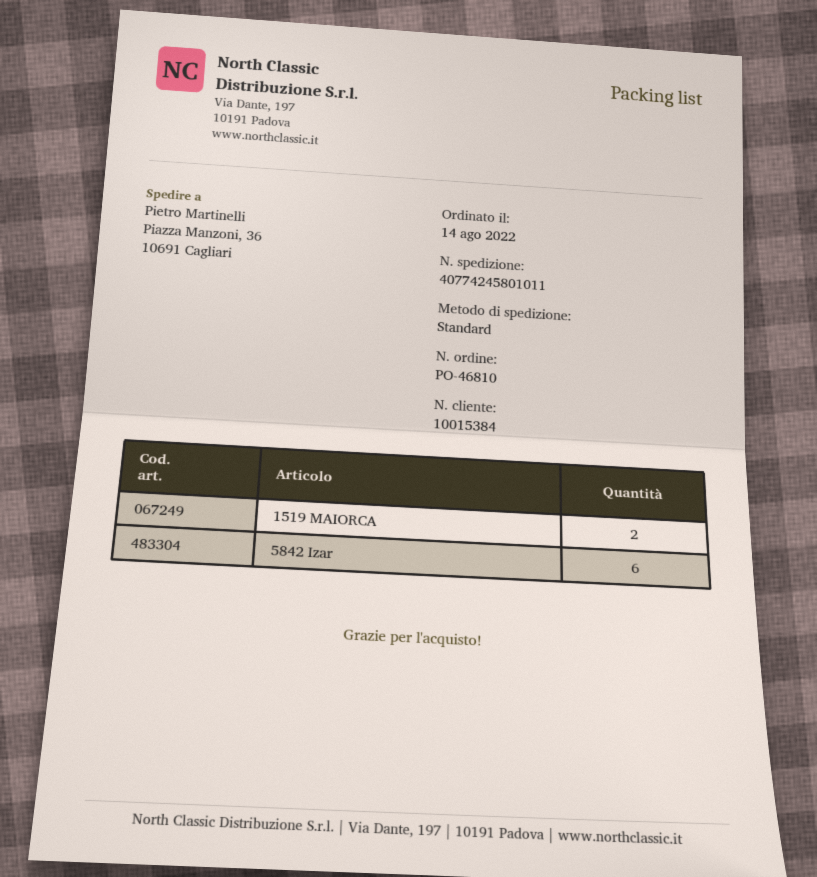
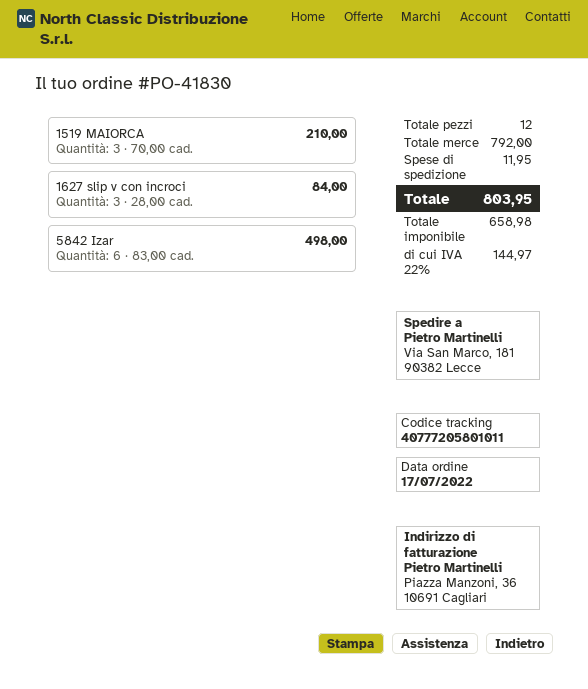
order number: PO-46810 -> PO-41830
order date: 2022-08-14 -> 2022-07-17
tracking number: 40774245801011 -> 40777205801011
ship to: Piazza Manzoni, 36, 10691 Cagliari -> Via San Marco, 181, 90382 Lecce
1519 MAIORCA: 2 -> 3
1627 slip v con incroci: none -> 3

